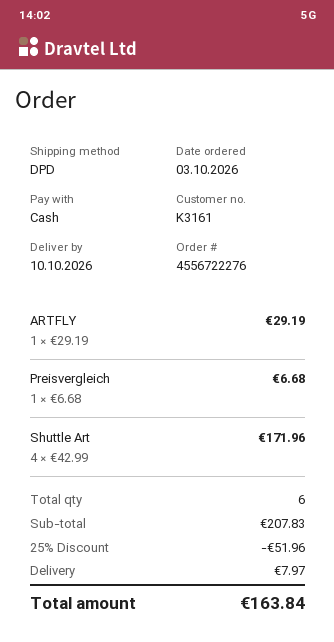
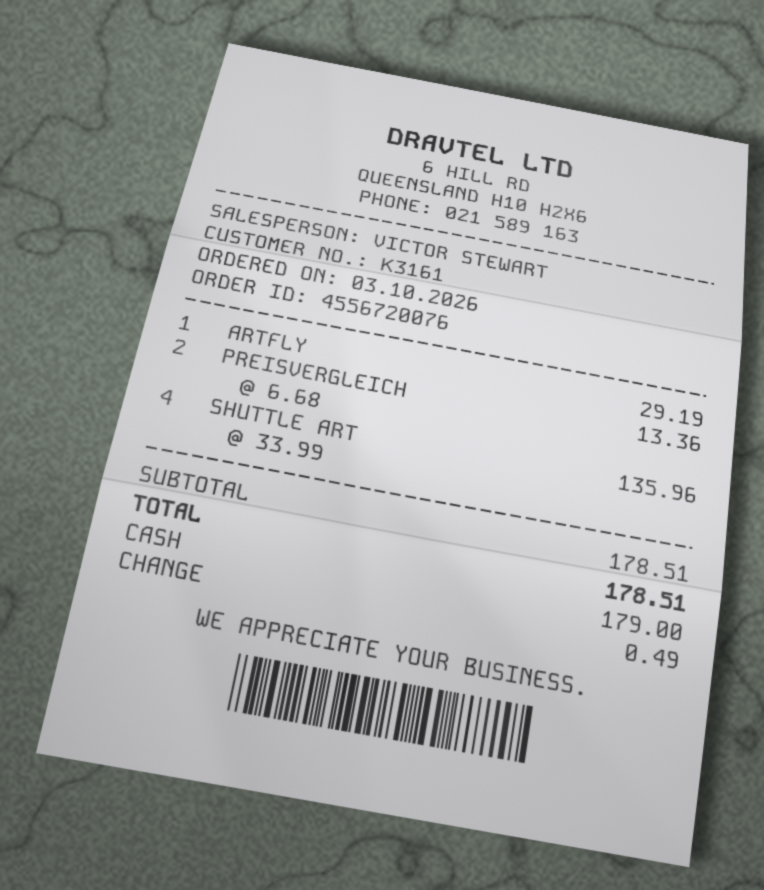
order number: 4556722276 -> 4556720076
Preisvergleich: 1 x 6.68 = 6.68 -> 2 x 6.68 = 13.36
Shuttle Art: 4 x 42.99 = 171.96 -> 4 x 33.99 = 135.96
subtotal: 207.83 -> 178.51
discount: 25% = 51.96 -> none
shipping: 7.97 -> none
total: 163.84 -> 178.51

